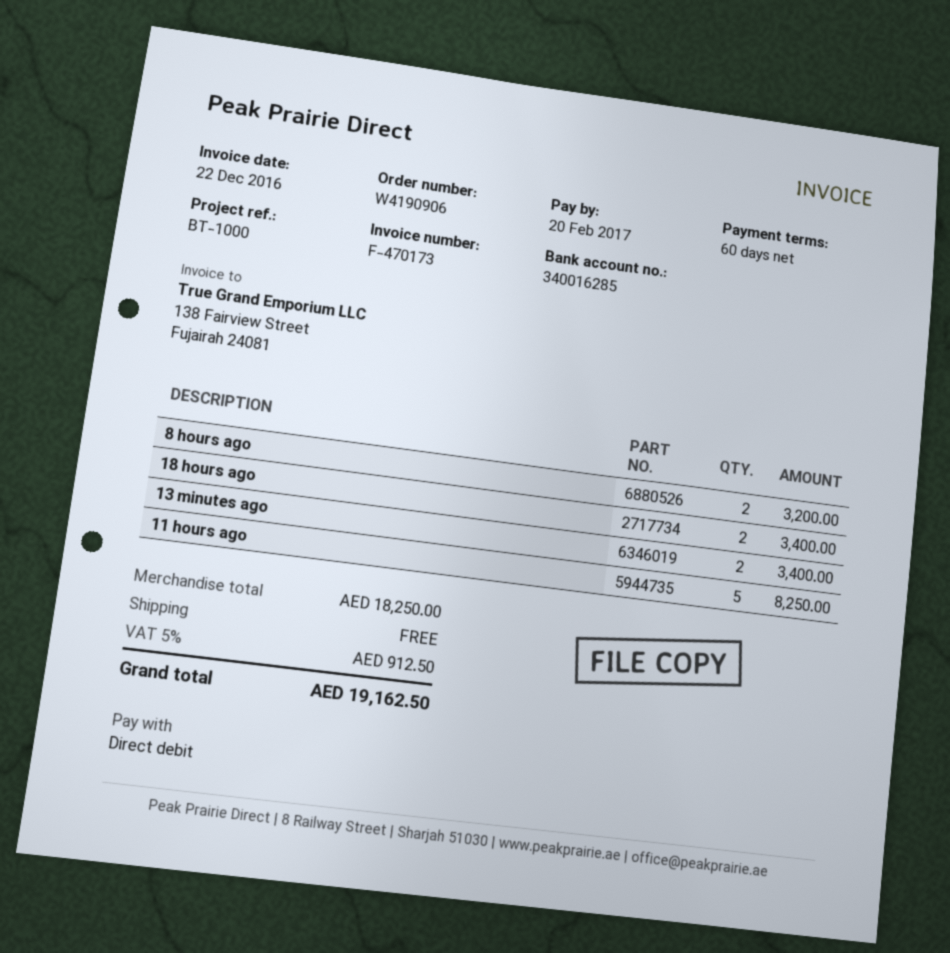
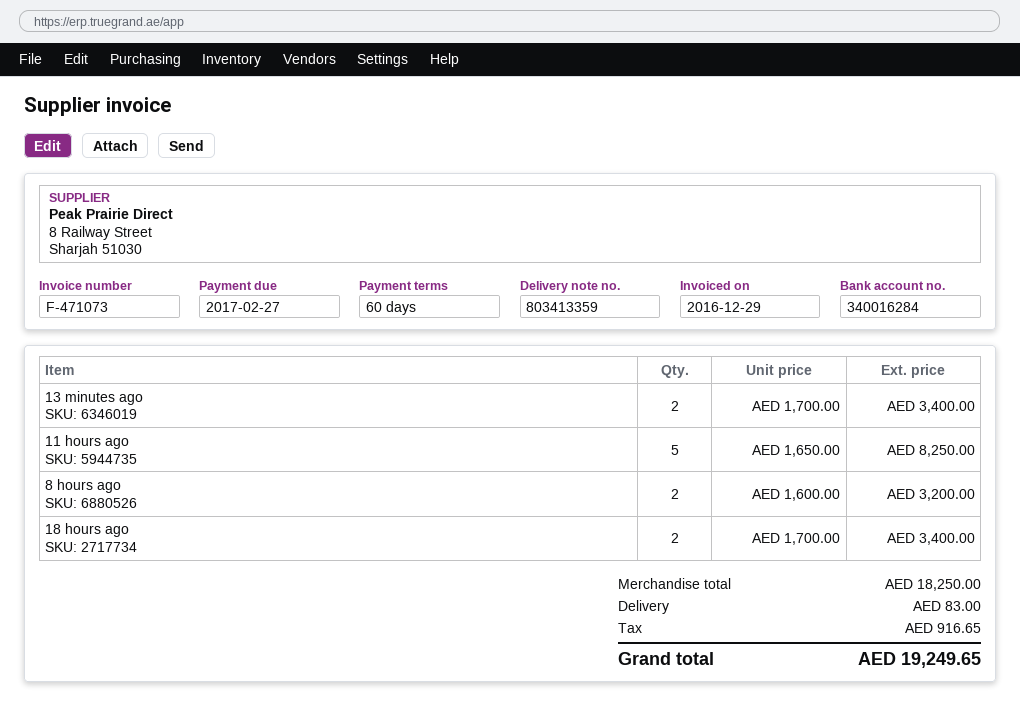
invoice number: F-470173 -> F-471073
invoice date: 2016-12-22 -> 2016-12-29
due date: 2017-02-20 -> 2017-02-27
bank account: 340016285 -> 340016284
shipping: 0.00 -> 83.00
tax: 912.50 -> 916.65
total: 19162.50 -> 19249.65

